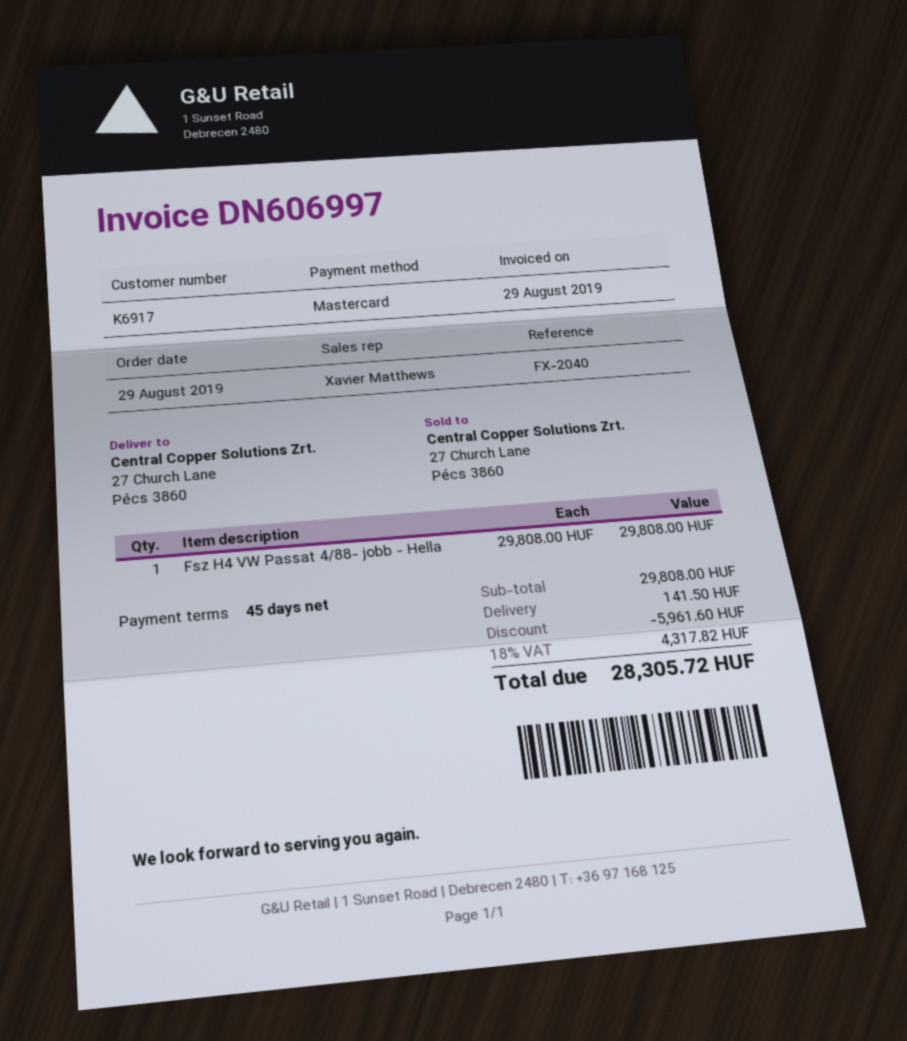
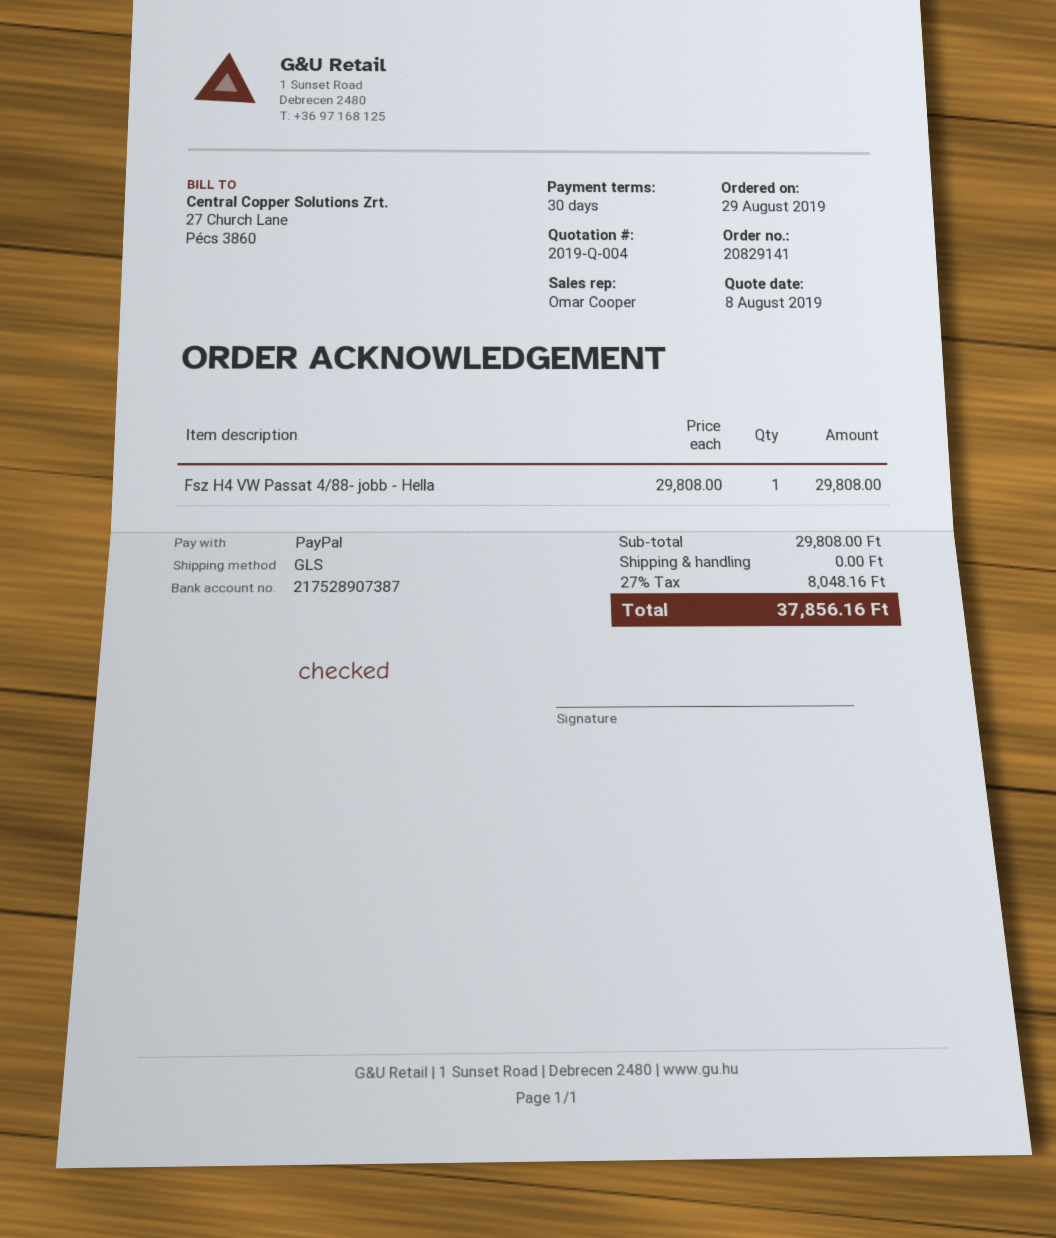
payment terms: 45 days -> 30 days
sales rep: Xavier Matthews -> Omar Cooper
payment method: Mastercard -> PayPal
discount: 5961.60 -> none
shipping: 141.50 -> 0.00
tax: 18% = 4317.82 -> 27% = 8048.16
total: 28305.72 -> 37856.16

